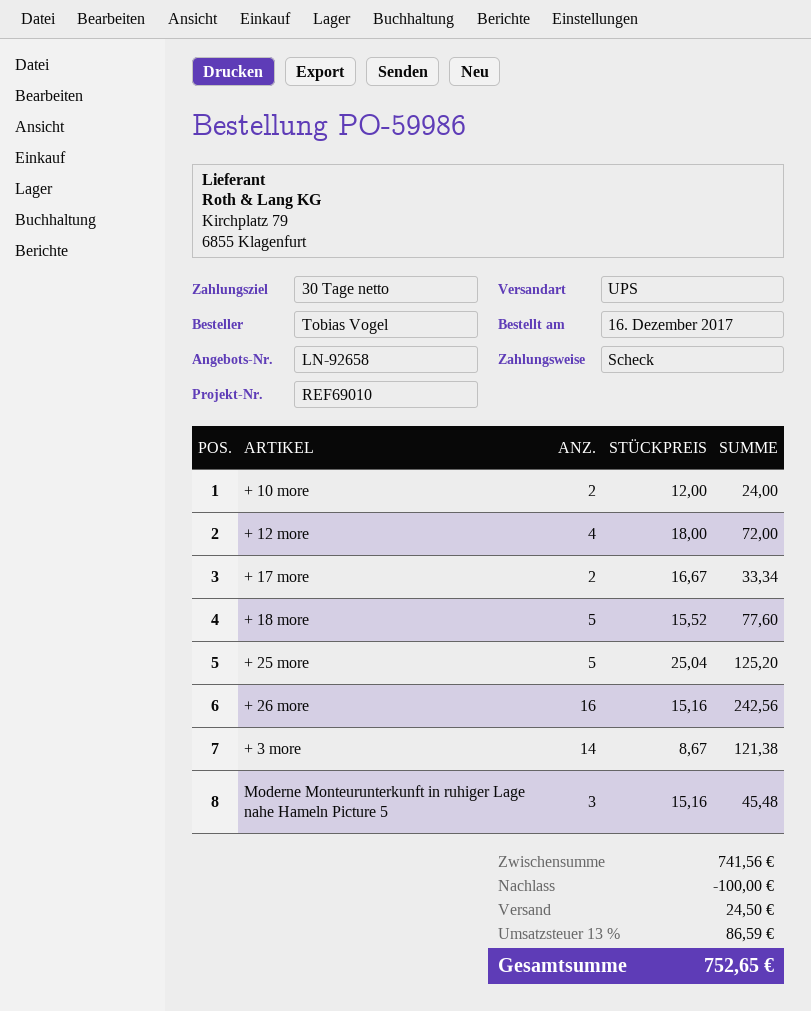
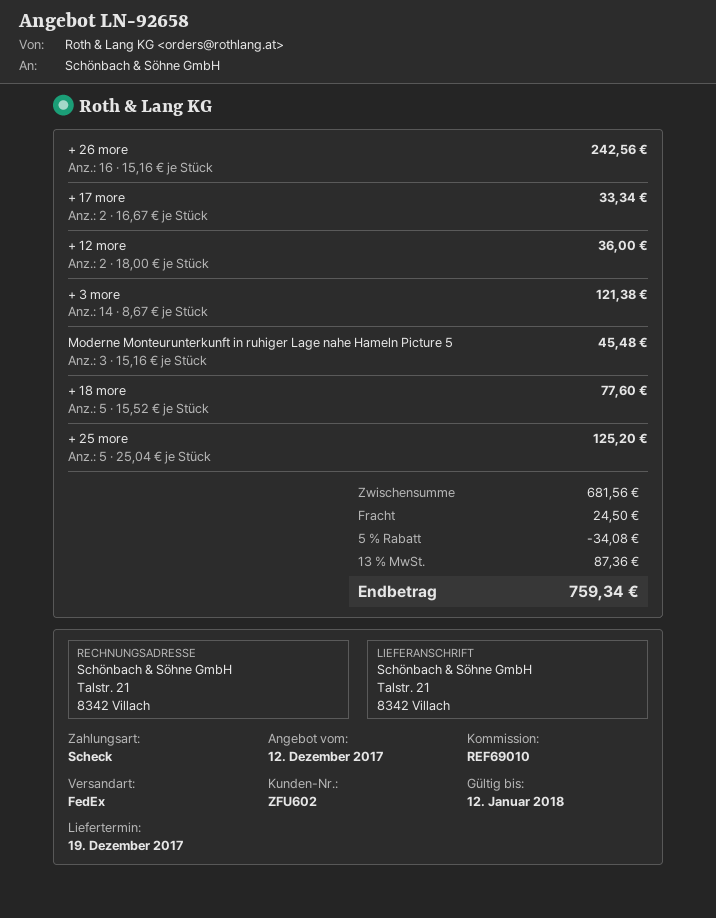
shipping method: UPS -> FedEx
+ 10 more: 2 x 12.00 = 24.00 -> none
+ 12 more: 4 x 18.00 = 72.00 -> 2 x 18.00 = 36.00
subtotal: 741.56 -> 681.56
discount: 100.00 -> 34.08
tax: 13% = 86.59 -> 13% = 87.36
total: 752.65 -> 759.34

